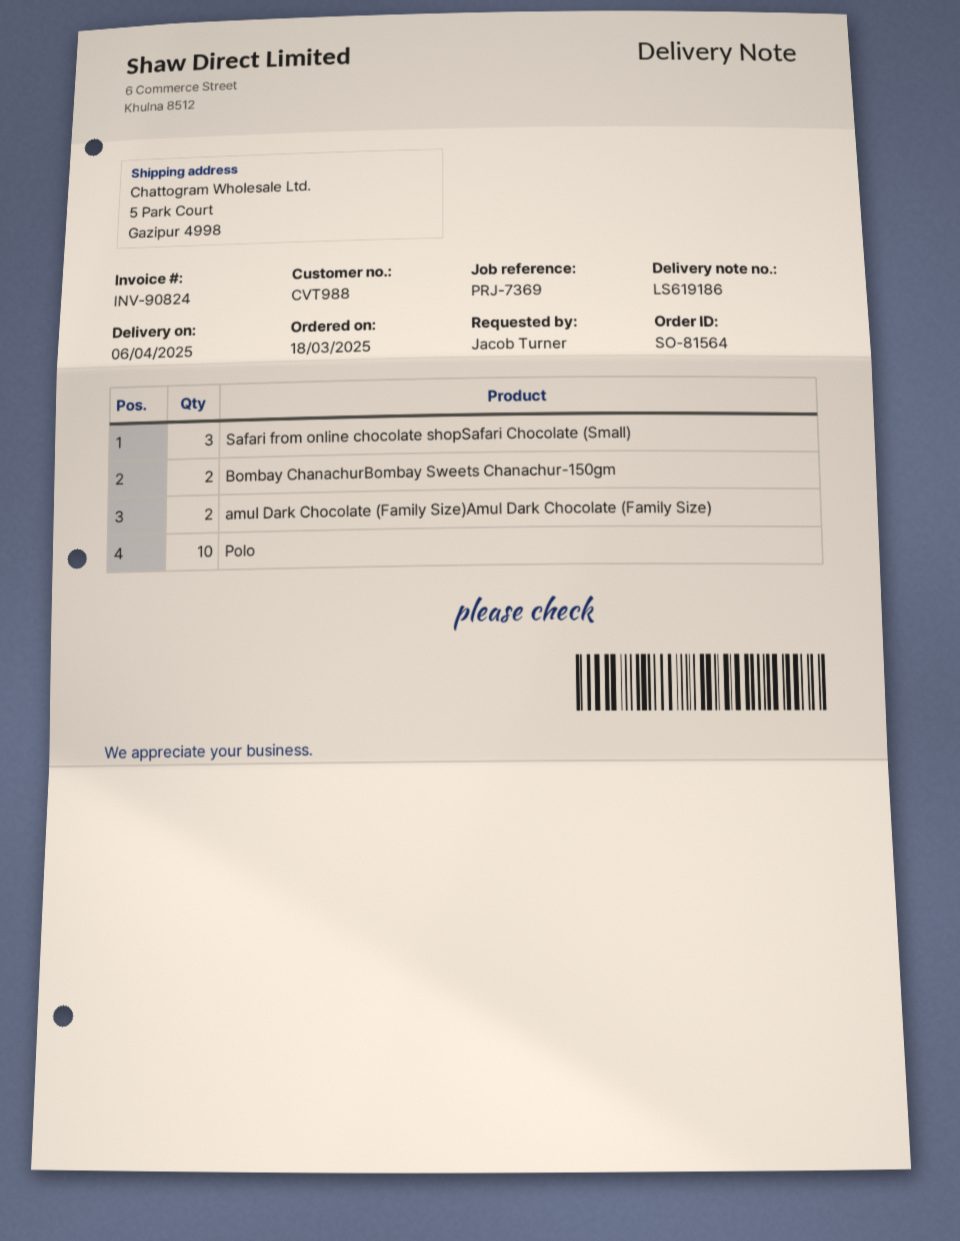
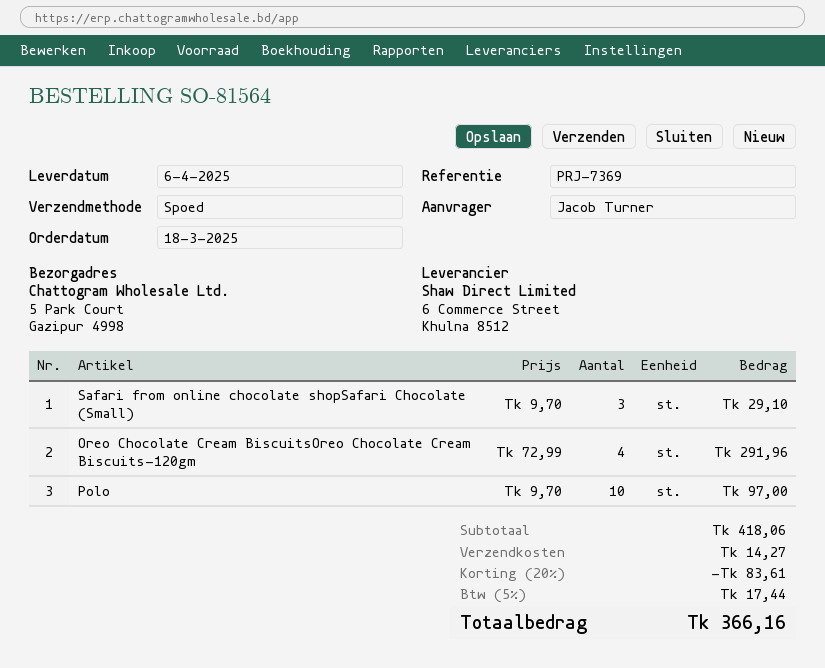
Bombay ChanachurBombay Sweets Chanachur-150gm: 2 -> none
amul Dark Chocolate (Family Size)Amul Dark Chocolate (Family Size): 2 -> none
Oreo Chocolate Cream BiscuitsOreo Chocolate Cream Biscuits-120gm: none -> 4

